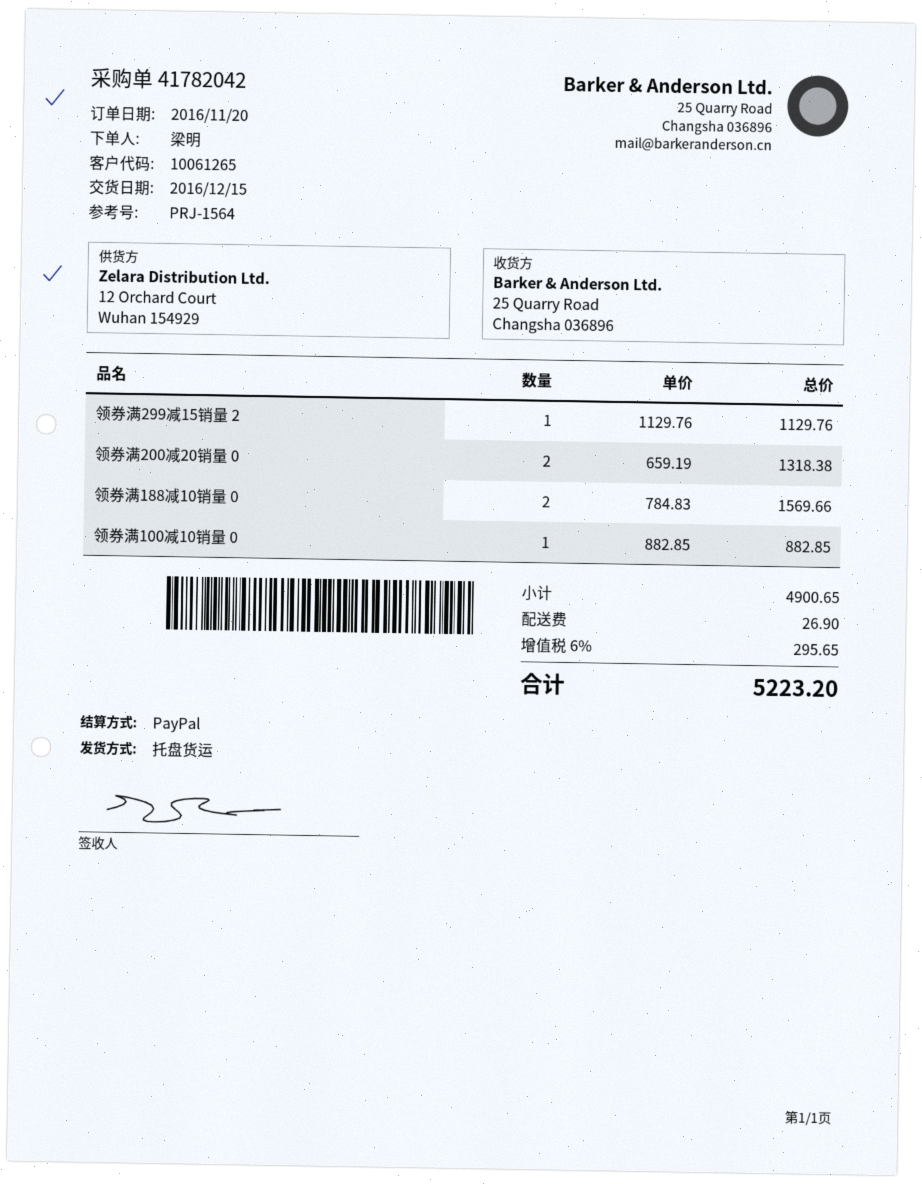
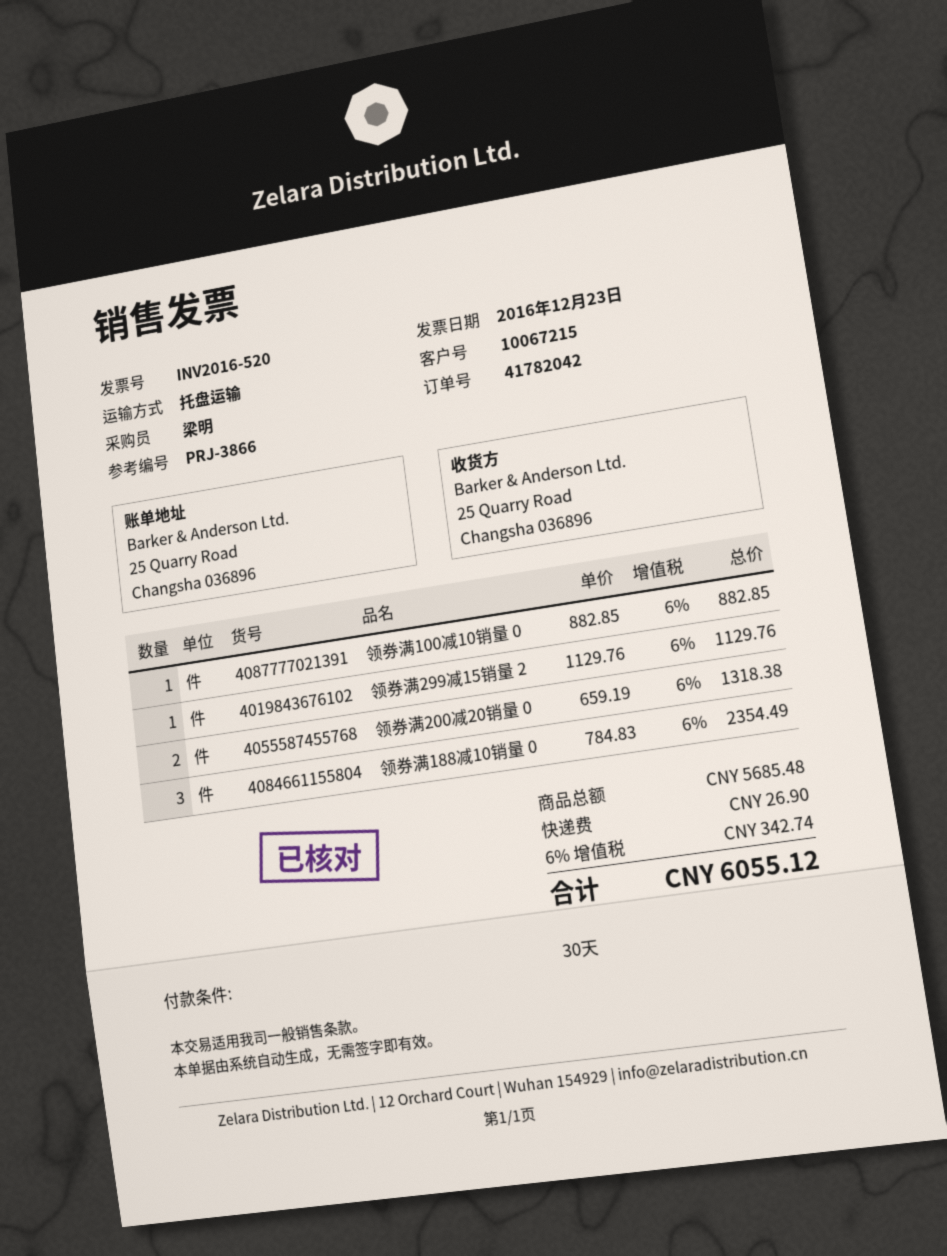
customer number: 10061265 -> 10067215
reference: PRJ-1564 -> PRJ-3866
领券满188减10销量 0: 2 x 784.83 = 1569.66 -> 3 x 784.83 = 2354.49
subtotal: 4900.65 -> 5685.48
tax: 6% = 295.65 -> 6% = 342.74
total: 5223.20 -> 6055.12

